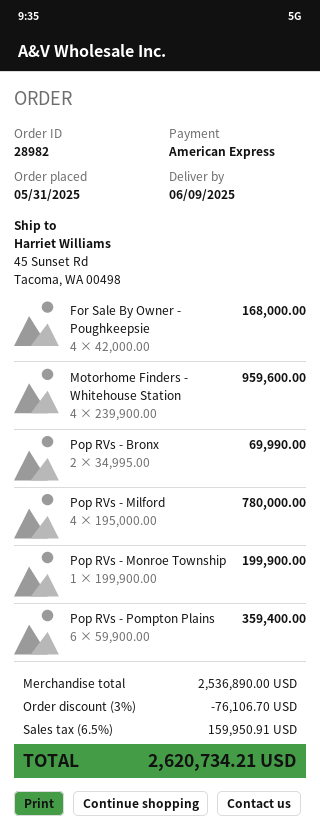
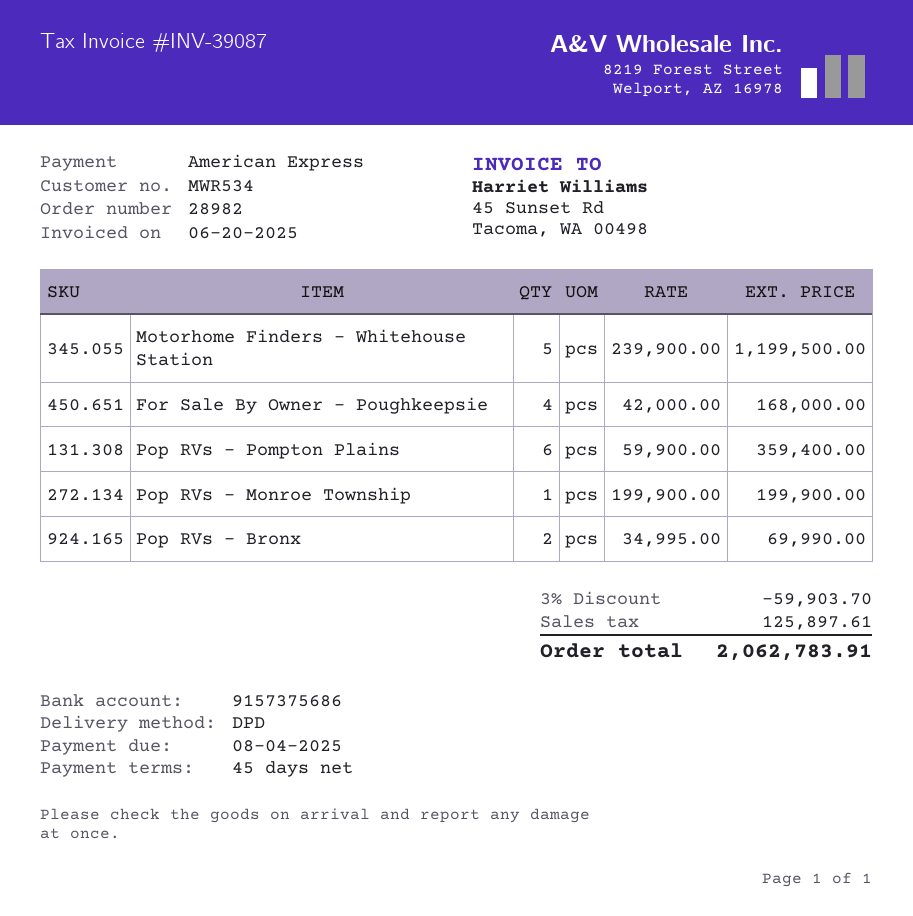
Motorhome Finders - Whitehouse Station: 4 x 239900.00 = 959600.00 -> 5 x 239900.00 = 1199500.00
Pop RVs - Milford: 4 x 195000.00 = 780000.00 -> none
discount: 3% = 76106.70 -> 3% = 59903.70
tax: 159950.91 -> 125897.61
total: 2620734.21 -> 2062783.91

